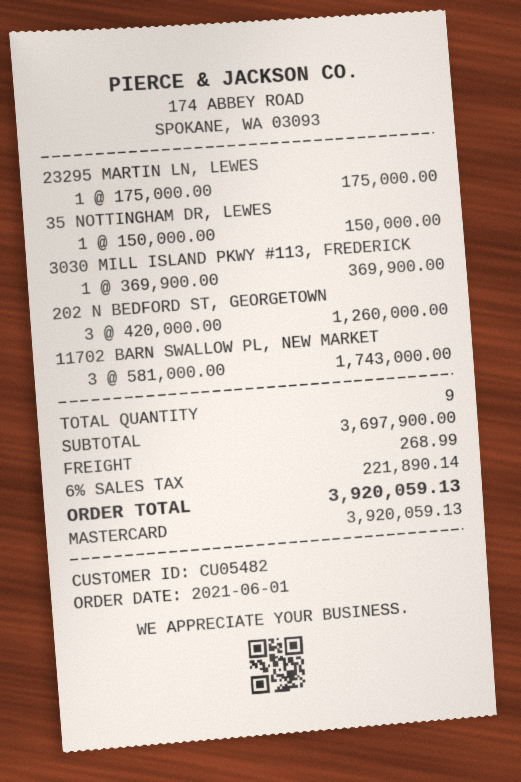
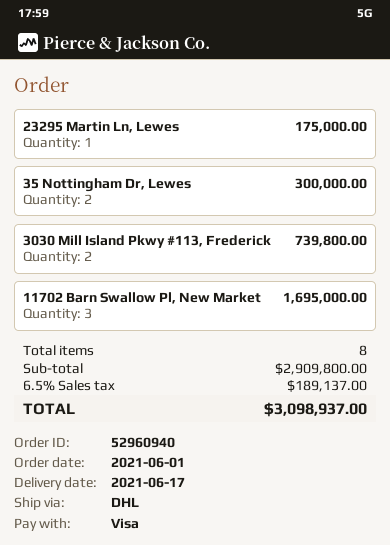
payment method: Mastercard -> Visa
35 NOTTINGHAM DR, LEWES: 1 for 150000.00 -> 2 for 300000.00
3030 MILL ISLAND PKWY #113, FREDERICK: 1 for 369900.00 -> 2 for 739800.00
202 N BEDFORD ST, GEORGETOWN: 3 for 1260000.00 -> none
11702 BARN SWALLOW PL, NEW MARKET: 3 for 1743000.00 -> 3 for 1695000.00
total quantity: 9 -> 8
subtotal: 3697900.00 -> 2909800.00
shipping: 268.99 -> none
tax: 6% = 221890.14 -> 6.5% = 189137.00
total: 3920059.13 -> 3098937.00

